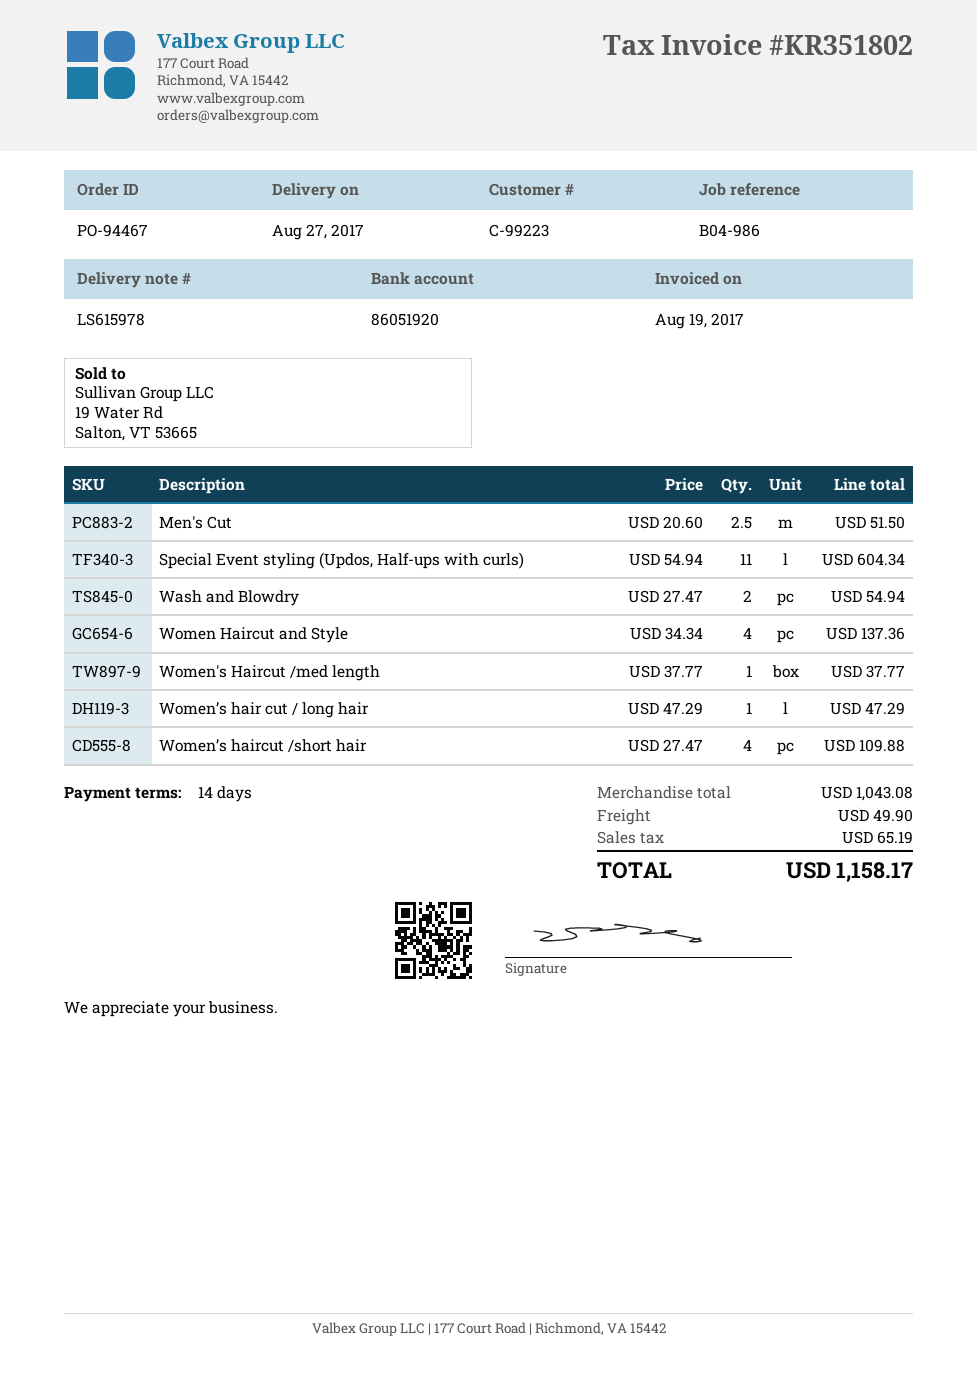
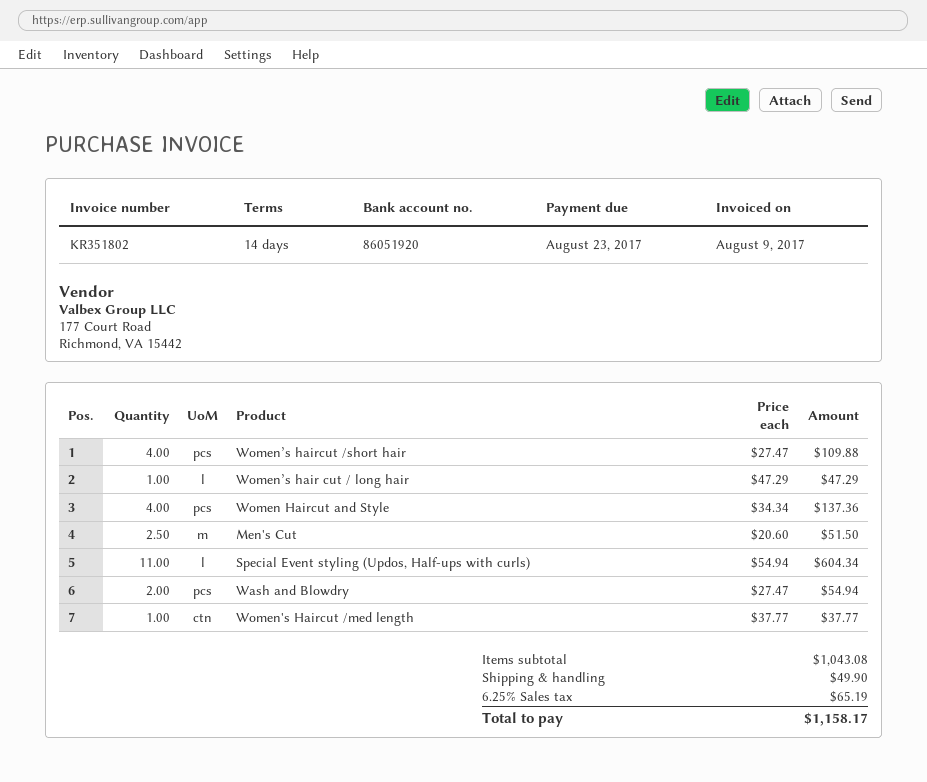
invoice date: 2017-08-19 -> 2017-08-09

